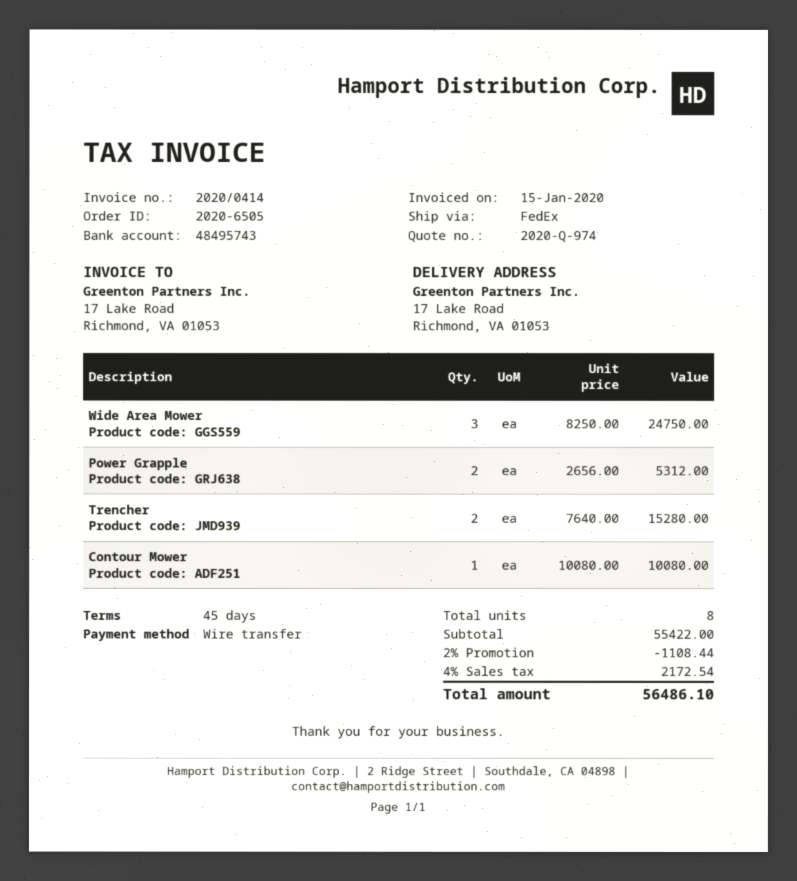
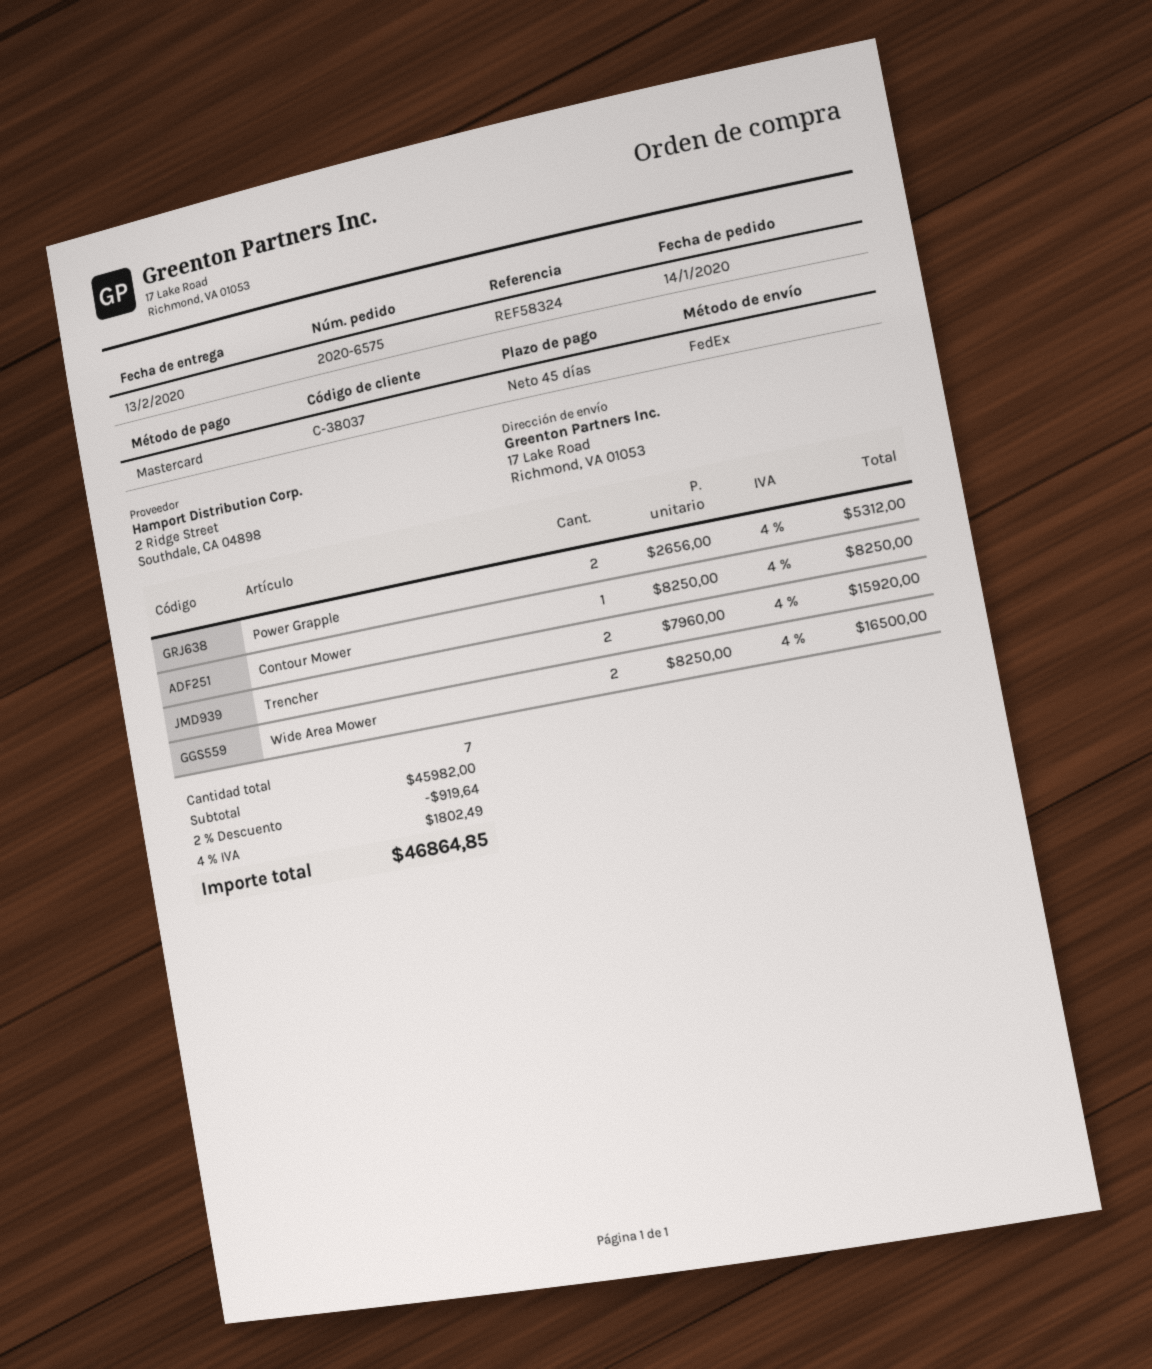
order number: 2020-6505 -> 2020-6575
payment method: bank transfer -> Mastercard
Wide Area Mower: 3 x 8250.00 = 24750.00 -> 2 x 8250.00 = 16500.00
Trencher: 2 x 7640.00 = 15280.00 -> 2 x 7960.00 = 15920.00
Contour Mower: 1 x 10080.00 = 10080.00 -> 1 x 8250.00 = 8250.00
total quantity: 8 -> 7
subtotal: 55422.00 -> 45982.00
discount: 2% = 1108.44 -> 2% = 919.64
tax: 4% = 2172.54 -> 4% = 1802.49
total: 56486.10 -> 46864.85

